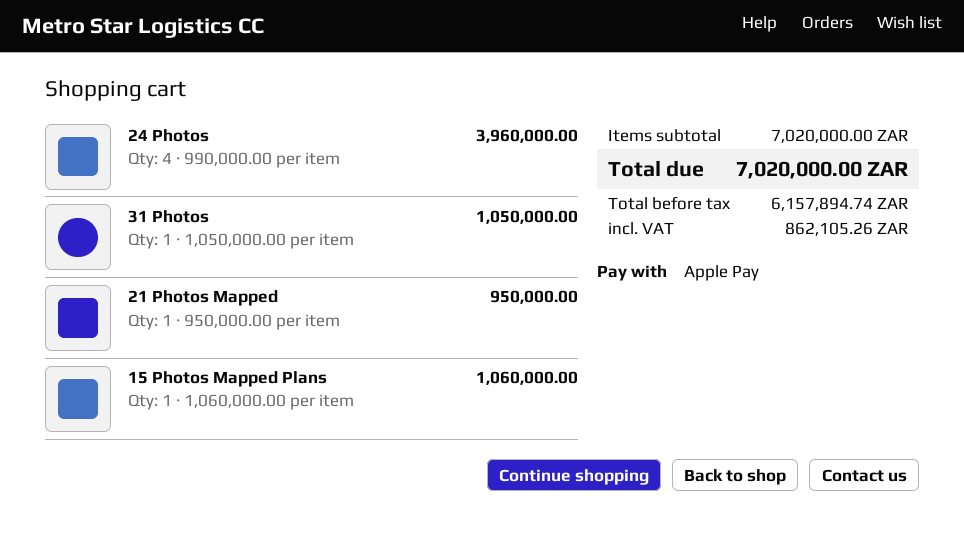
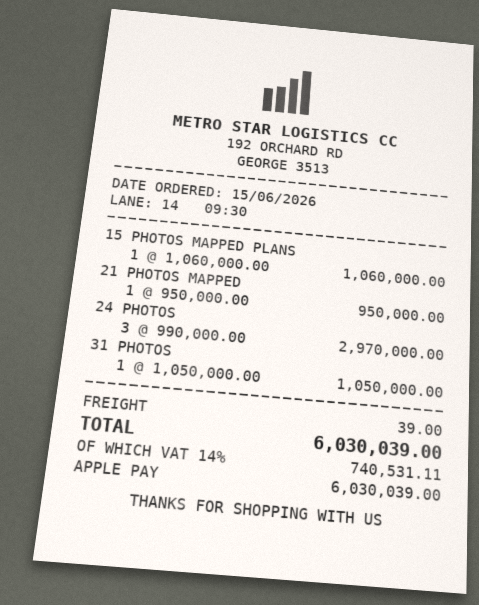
24 Photos: 4 x 990000.00 = 3960000.00 -> 3 x 990000.00 = 2970000.00
shipping: none -> 39.00
tax: 862105.26 -> 740531.11
total: 7020000.00 -> 6030039.00

